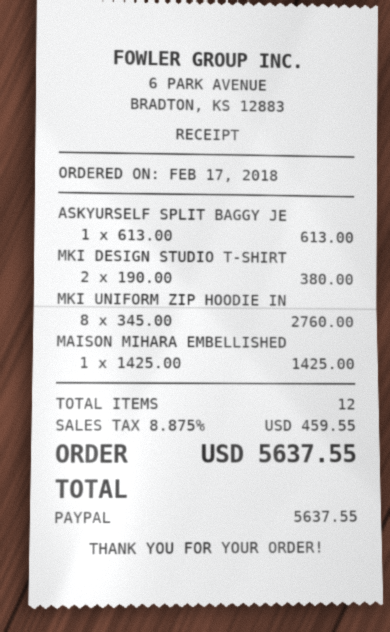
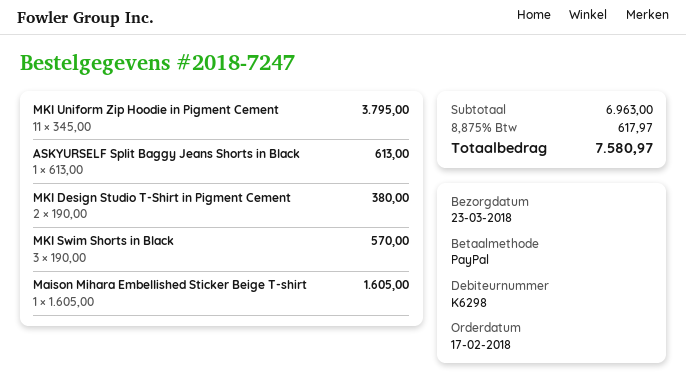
MKI UNIFORM ZIP HOODIE IN: 8 x 345.00 = 2760.00 -> 11 x 345.00 = 3795.00
MAISON MIHARA EMBELLISHED: 1 x 1425.00 = 1425.00 -> 1 x 1605.00 = 1605.00
MKI Swim Shorts in Black: none -> 3 x 190.00 = 570.00
tax: 8.875% = 459.55 -> 8.875% = 617.97
total: 5637.55 -> 7580.97

